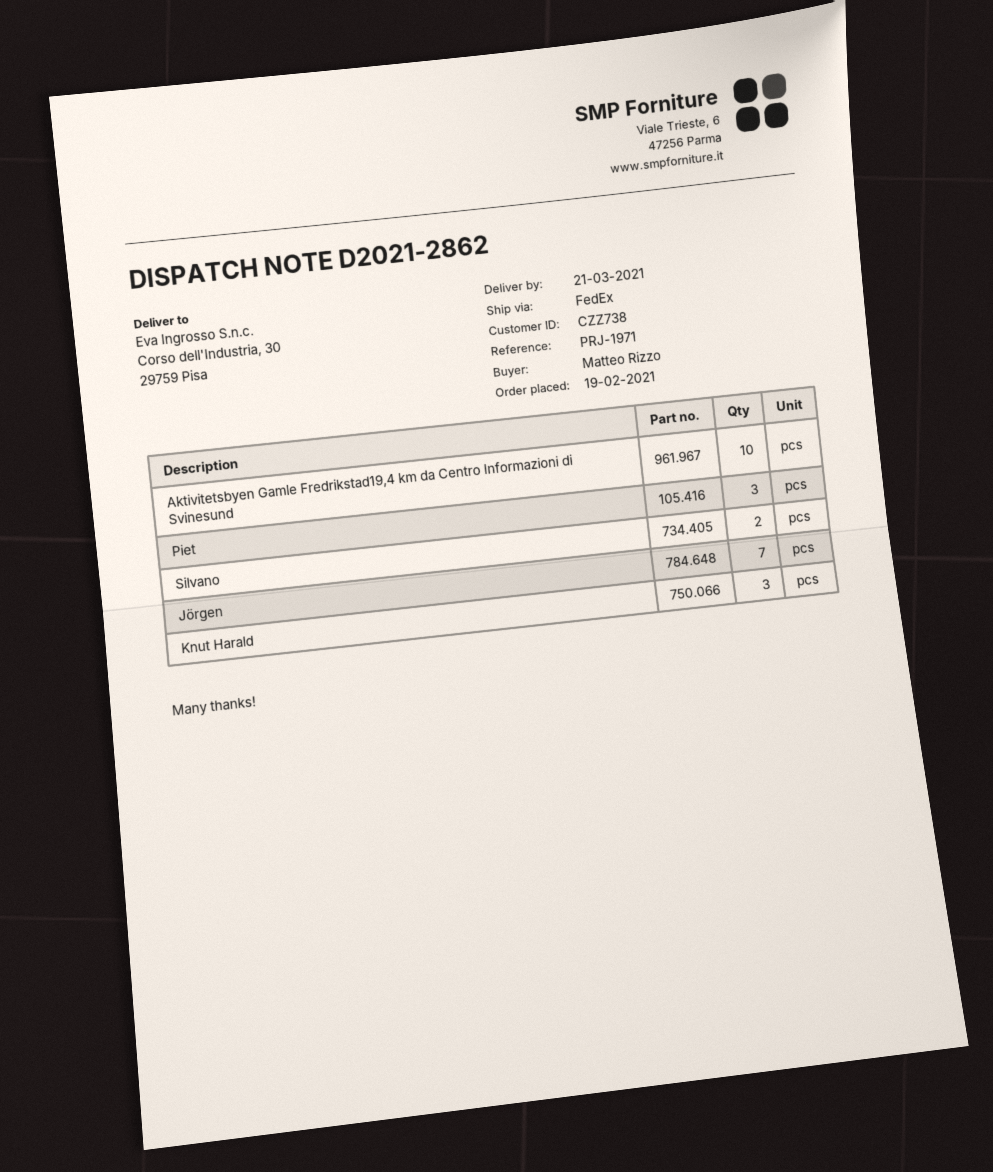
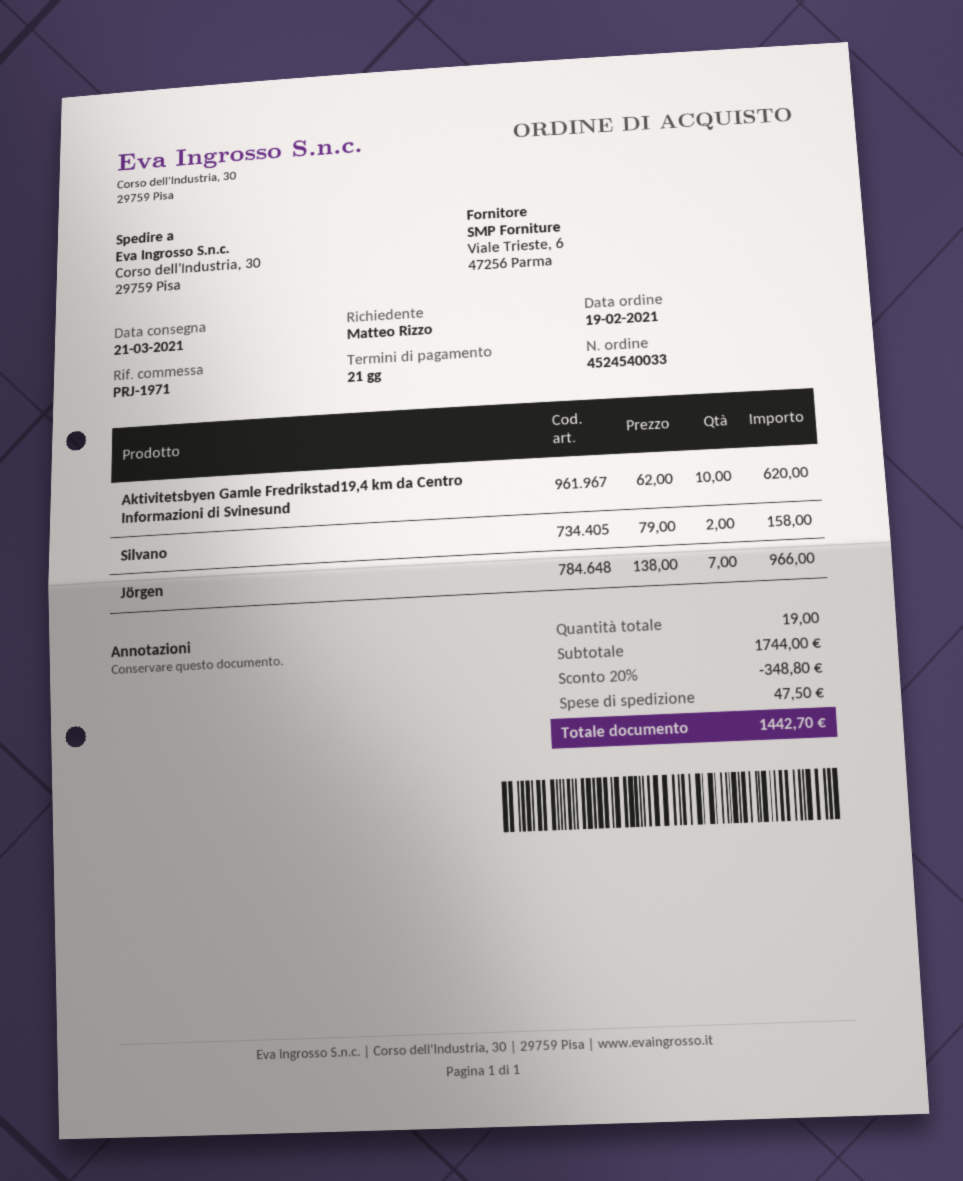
Piet: 3 -> none
Knut Harald: 3 -> none

